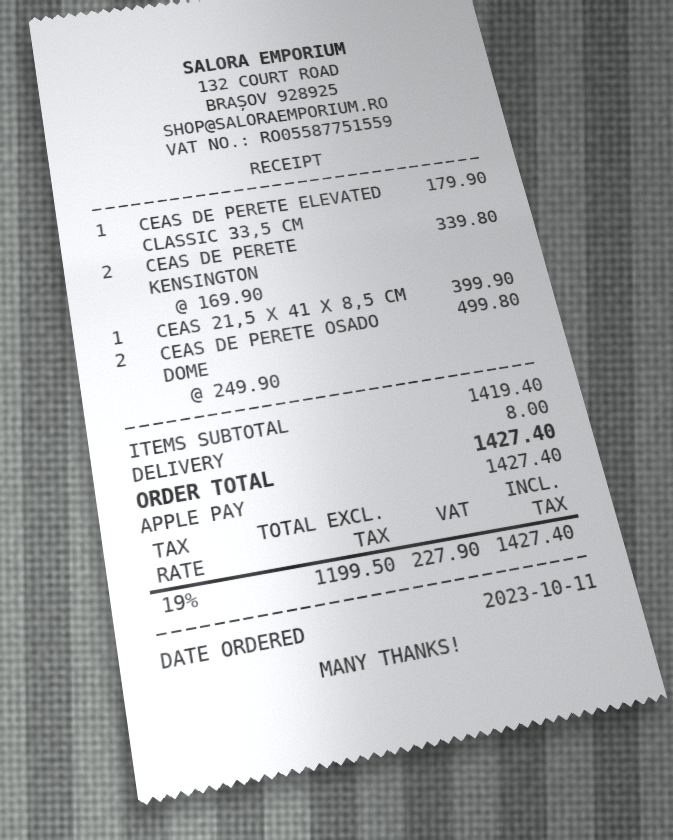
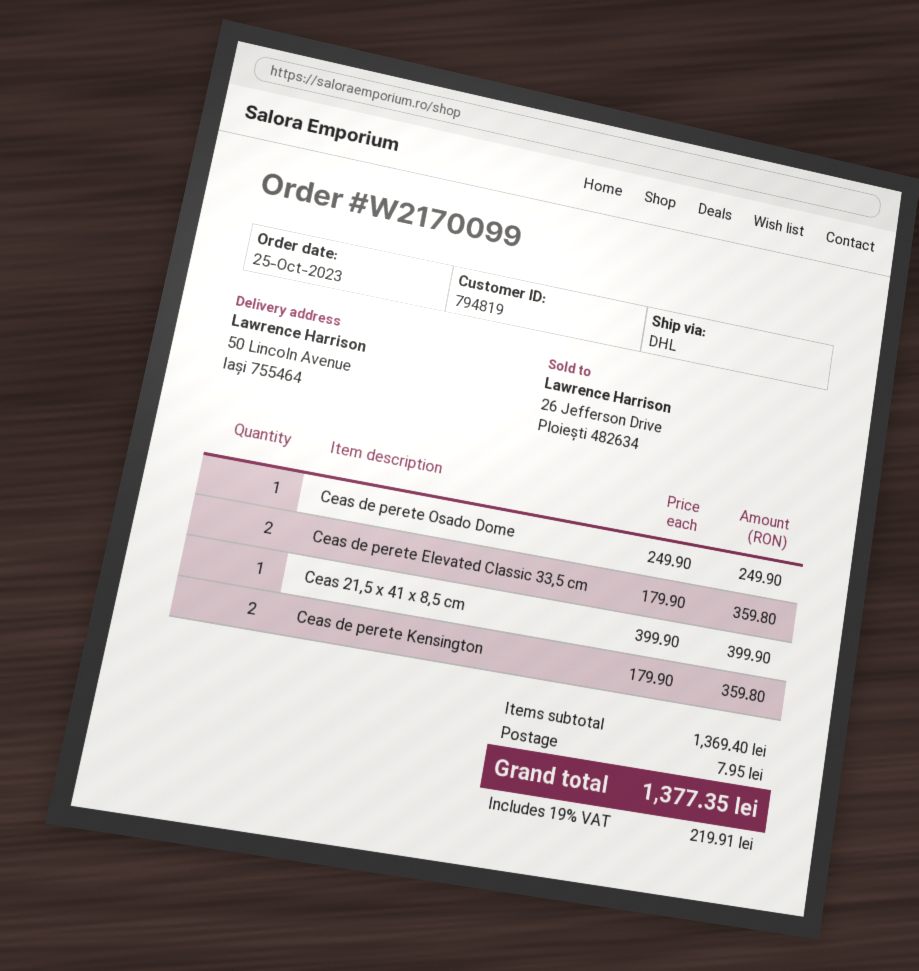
order date: 2023-10-11 -> 2023-10-25
CEAS DE PERETE ELEVATED CLASSIC 33,5 CM: 1 x 179.90 = 179.90 -> 2 x 179.90 = 359.80
CEAS DE PERETE KENSINGTON: 2 x 169.90 = 339.80 -> 2 x 179.90 = 359.80
CEAS DE PERETE OSADO DOME: 2 x 249.90 = 499.80 -> 1 x 249.90 = 249.90
subtotal: 1419.40 -> 1369.40
shipping: 8.00 -> 7.95
tax: 19% = 227.90 -> 19% = 219.91
total: 1427.40 -> 1377.35

